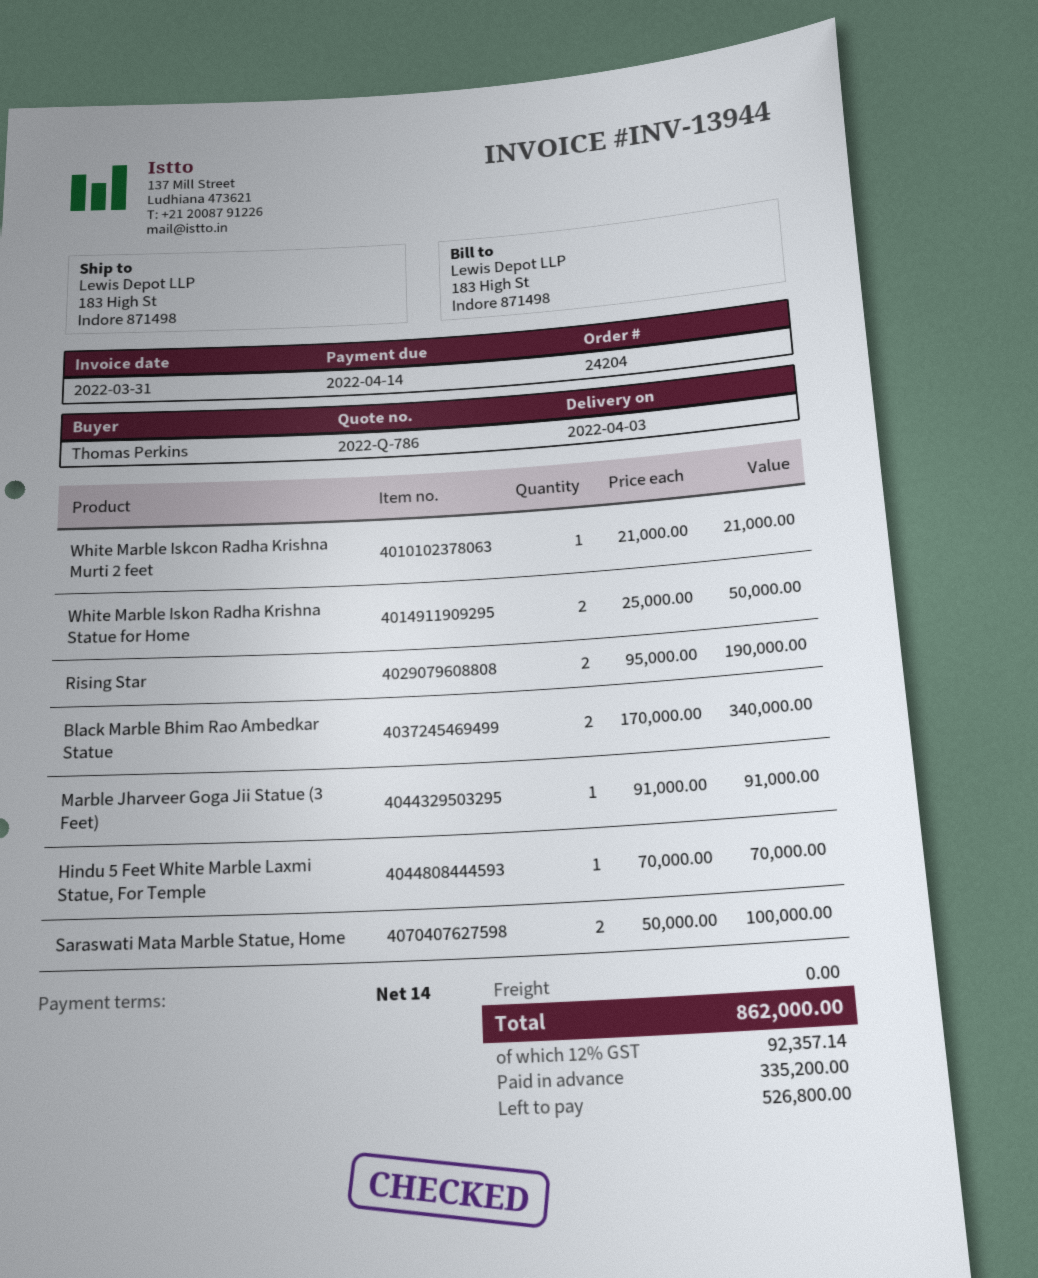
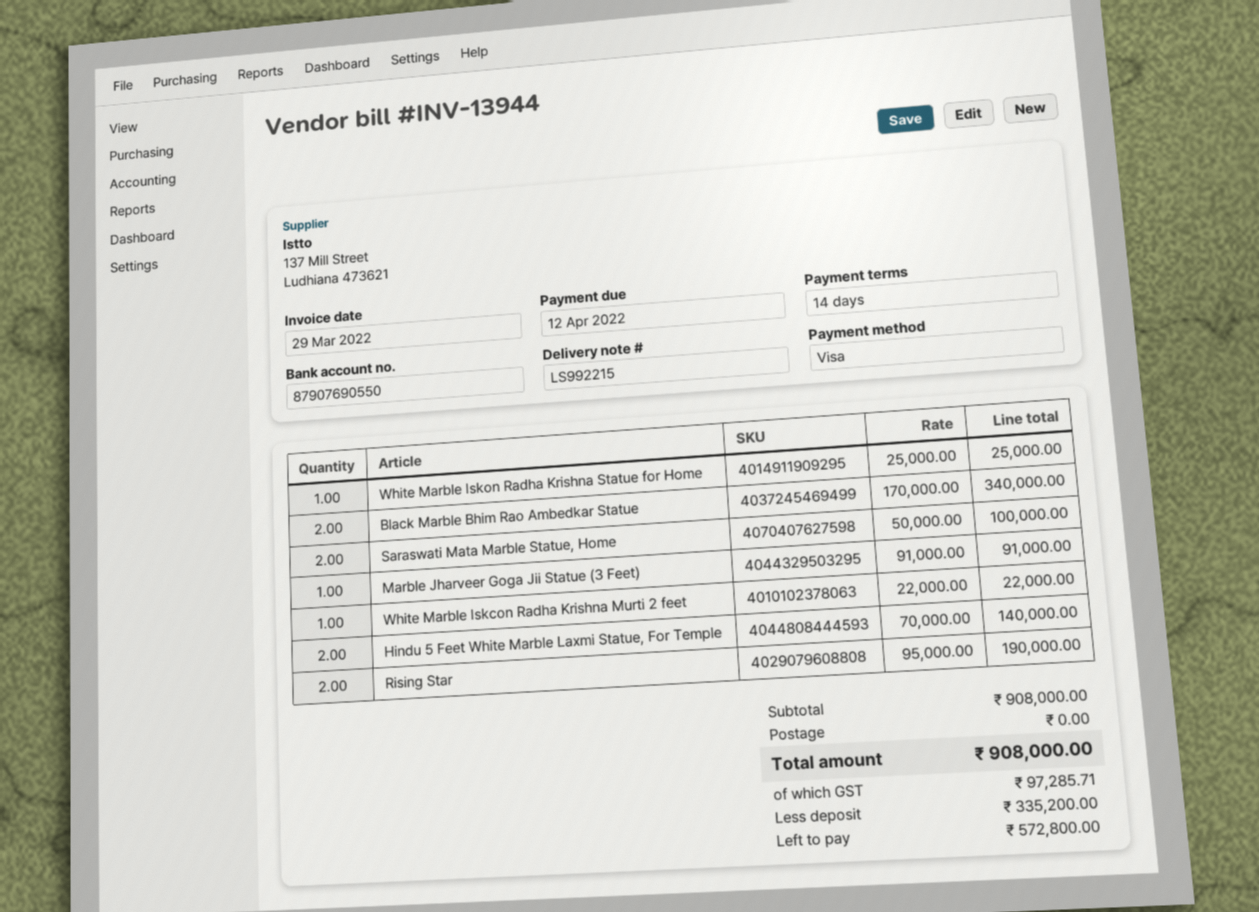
invoice date: 2022-03-31 -> 2022-03-29
due date: 2022-04-14 -> 2022-04-12
White Marble Iskcon Radha Krishna Murti 2 feet: 1 x 21000.00 = 21000.00 -> 1 x 22000.00 = 22000.00
White Marble Iskon Radha Krishna Statue for Home: 2 x 25000.00 = 50000.00 -> 1 x 25000.00 = 25000.00
Hindu 5 Feet White Marble Laxmi Statue, For Temple: 1 x 70000.00 = 70000.00 -> 2 x 70000.00 = 140000.00
tax: 92357.14 -> 97285.71
total: 862000.00 -> 908000.00
balance: 526800.00 -> 572800.00

